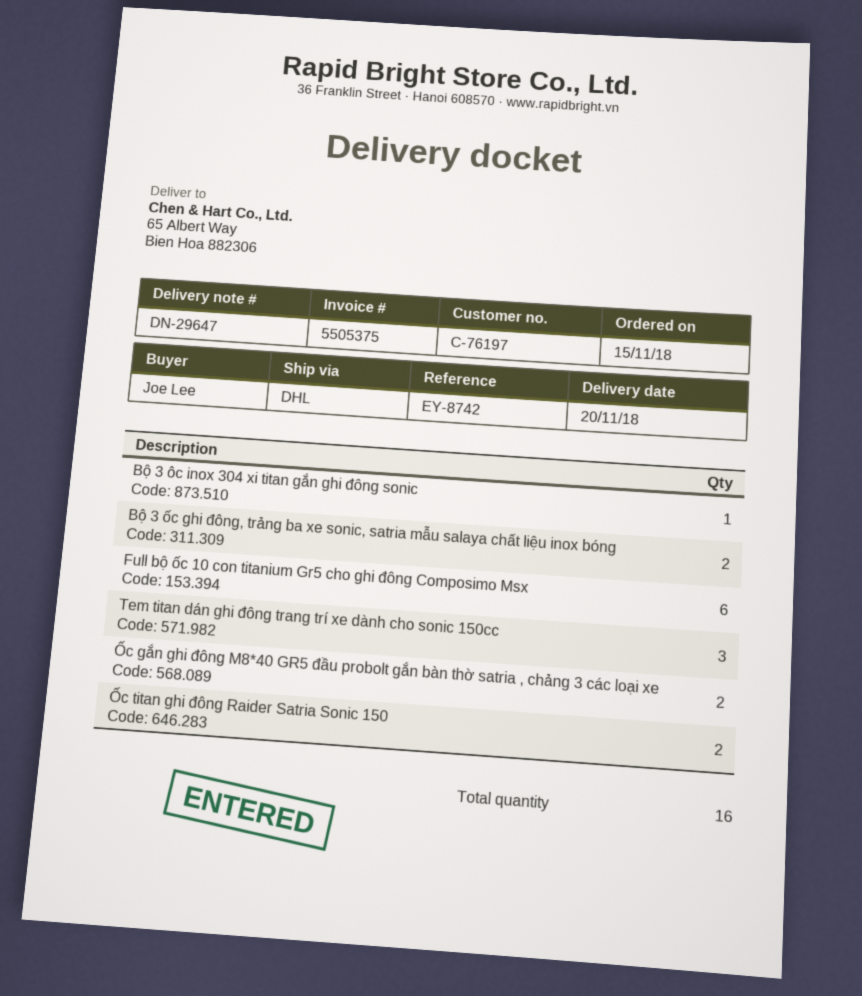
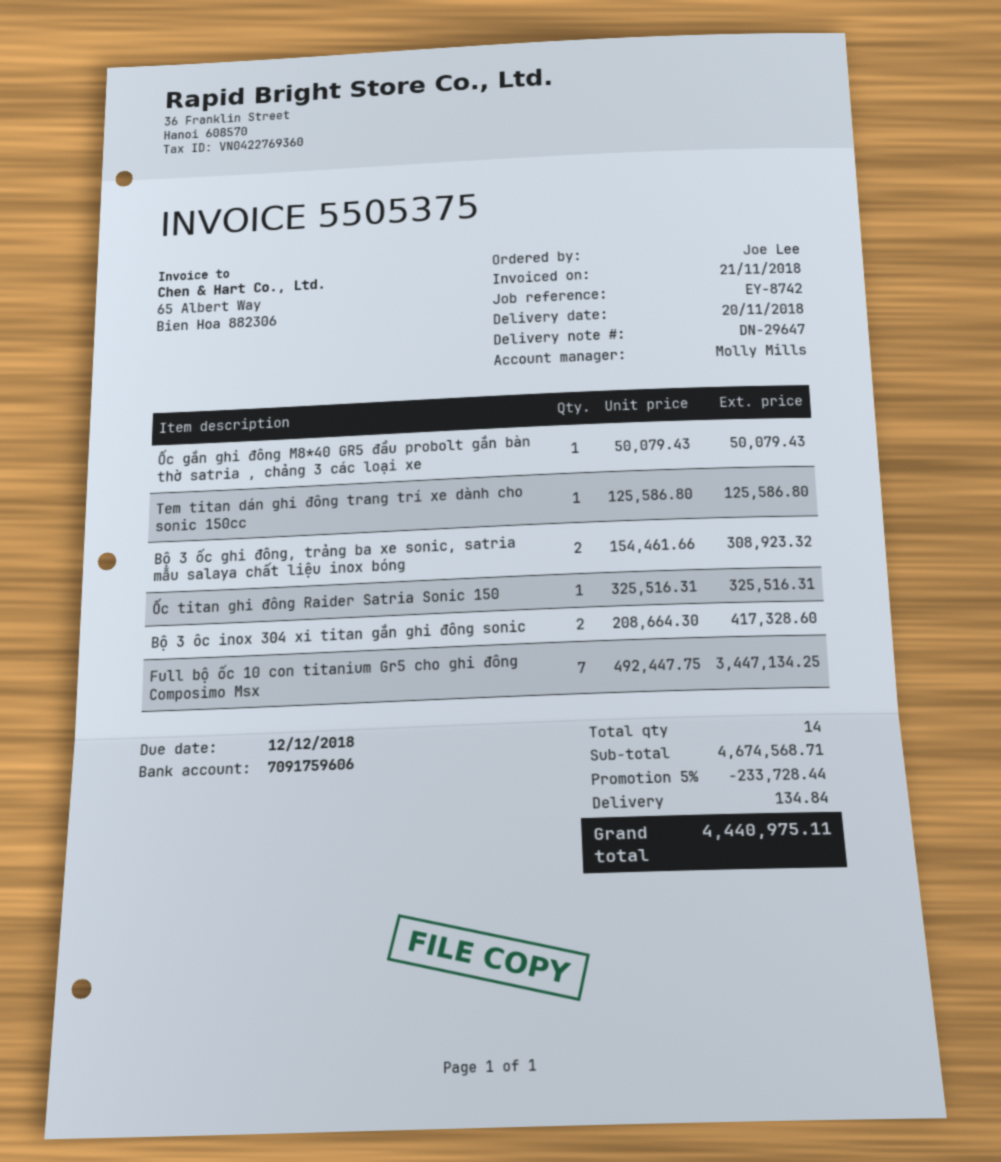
Bộ 3 ôc inox 304 xi titan gắn ghi đông sonic: 1 -> 2
Full bộ ốc 10 con titanium Gr5 cho ghi đông Composimo Msx: 6 -> 7
Tem titan dán ghi đông trang trí xe dành cho sonic 150cc: 3 -> 1
Ốc gắn ghi đông M8*40 GR5 đầu probolt gắn bàn thờ satria , chảng 3 các loại xe: 2 -> 1
Ốc titan ghi đông Raider Satria Sonic 150: 2 -> 1
total quantity: 16 -> 14

